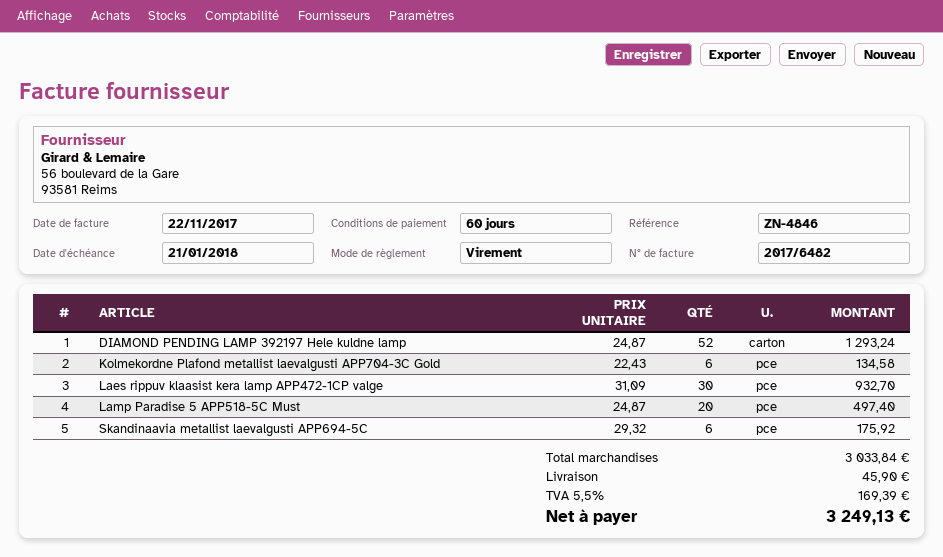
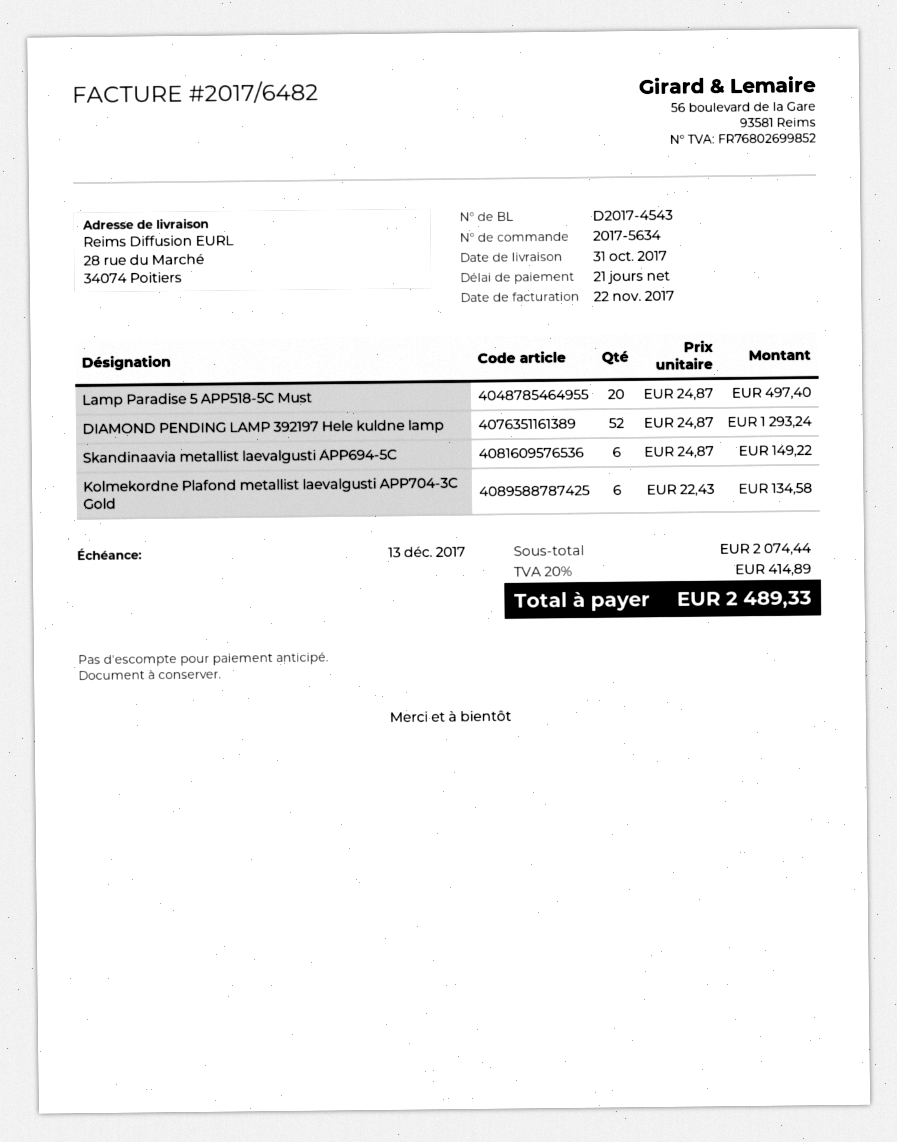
payment terms: 60 days -> 21 days
due date: 2018-01-21 -> 2017-12-13
Laes rippuv klaasist kera lamp APP472-1CP valge: 30 x 31.09 = 932.70 -> none
Skandinaavia metallist laevalgusti APP694-5C: 6 x 29.32 = 175.92 -> 6 x 24.87 = 149.22
subtotal: 3033.84 -> 2074.44
shipping: 45.90 -> none
tax: 5.5% = 169.39 -> 20% = 414.89
total: 3249.13 -> 2489.33

